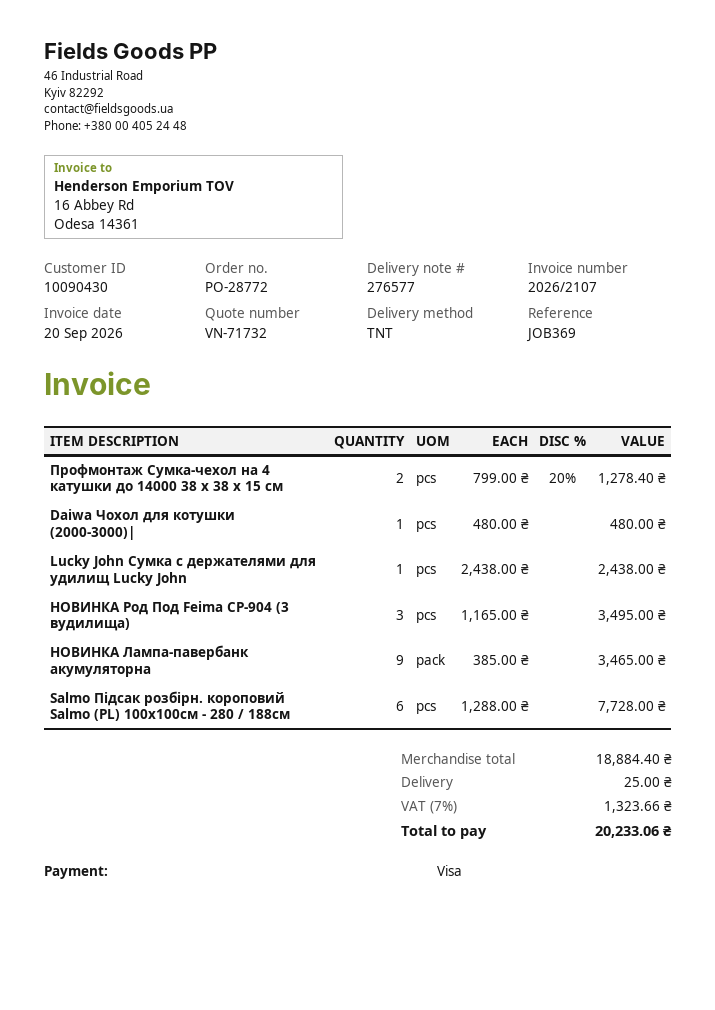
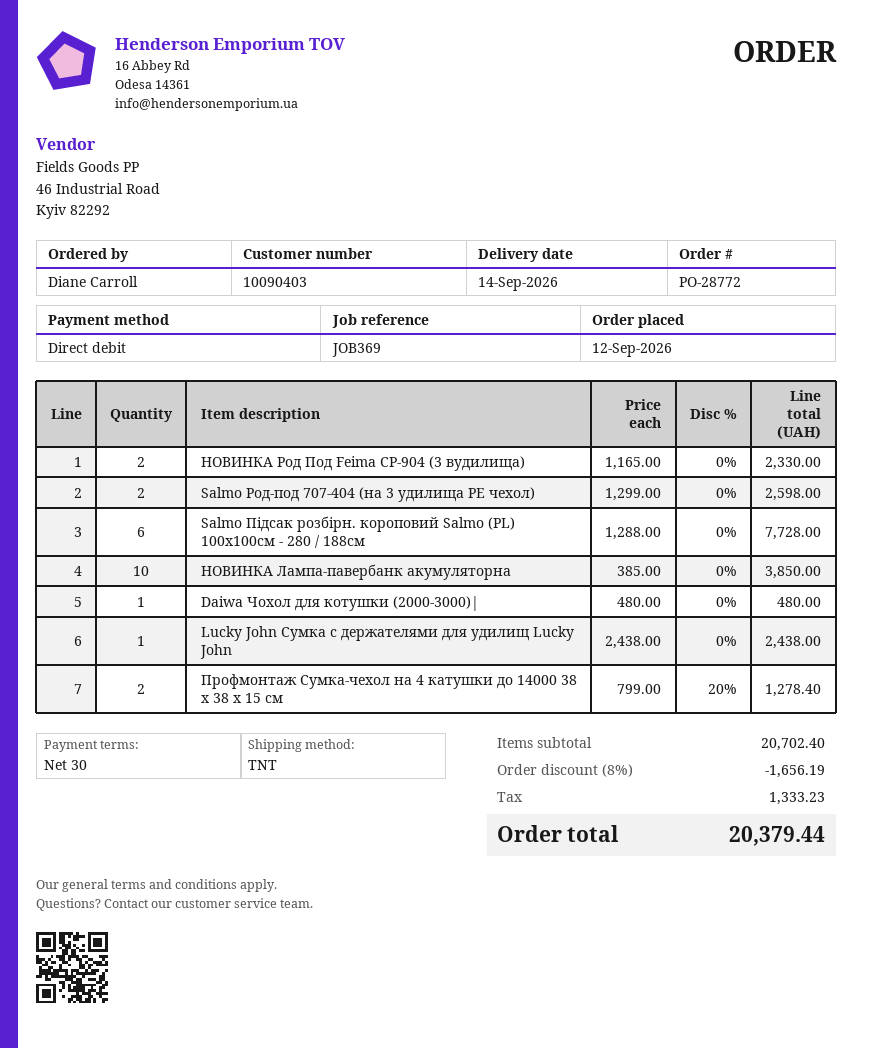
customer number: 10090430 -> 10090403
payment method: Visa -> direct debit
НОВИНКА Род Под Feima СP-904 (3 вудилища): 3 x 1165.00 = 3495.00 -> 2 x 1165.00 = 2330.00
НОВИНКА Лампа-павербанк акумуляторна: 9 x 385.00 = 3465.00 -> 10 x 385.00 = 3850.00
Salmo Род-под 707-404 (на 3 удилища РЕ чехол): none -> 2 x 1299.00 = 2598.00
subtotal: 18884.40 -> 20702.40
discount: none -> 8% = 1656.19
shipping: 25.00 -> none
tax: 1323.66 -> 1333.23
total: 20233.06 -> 20379.44

